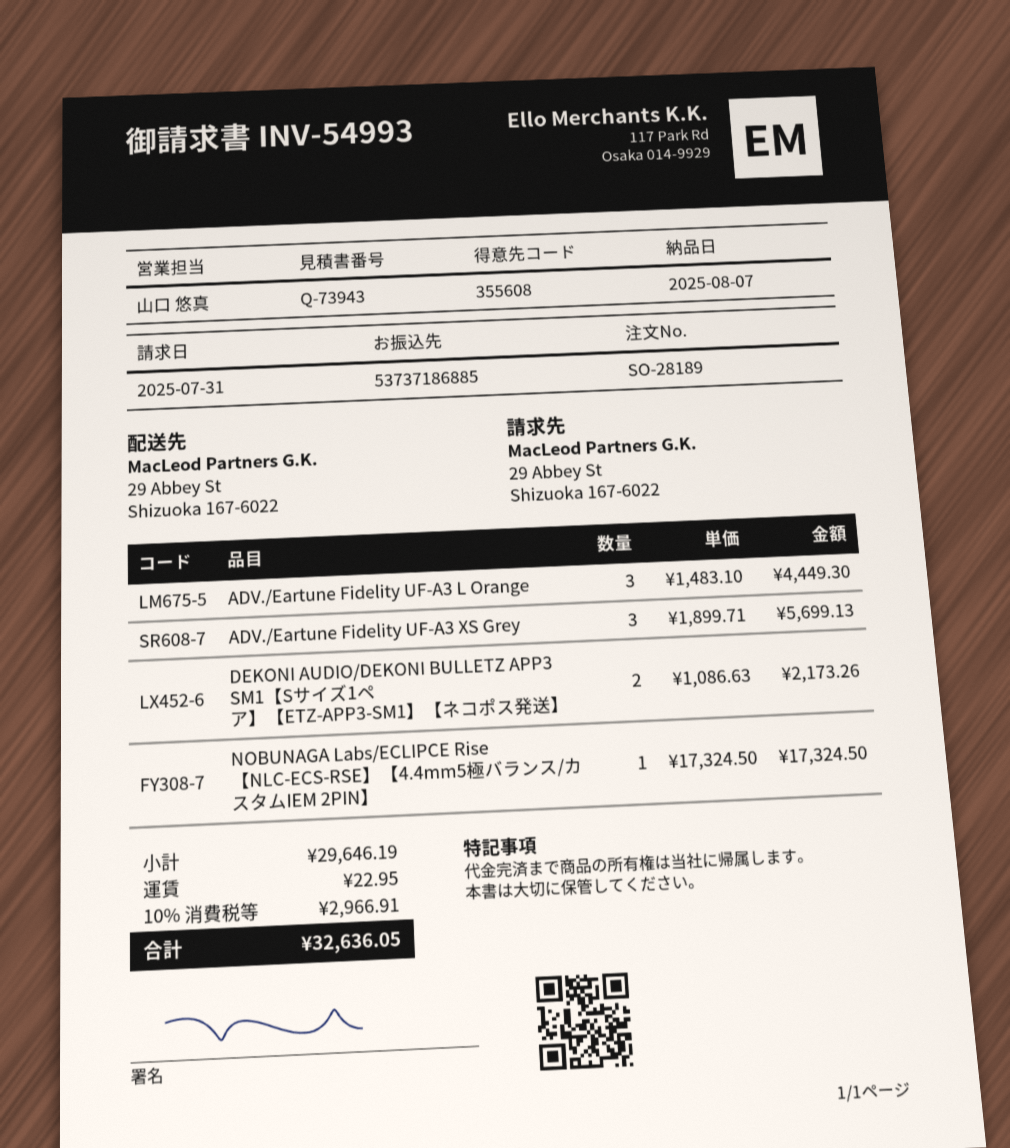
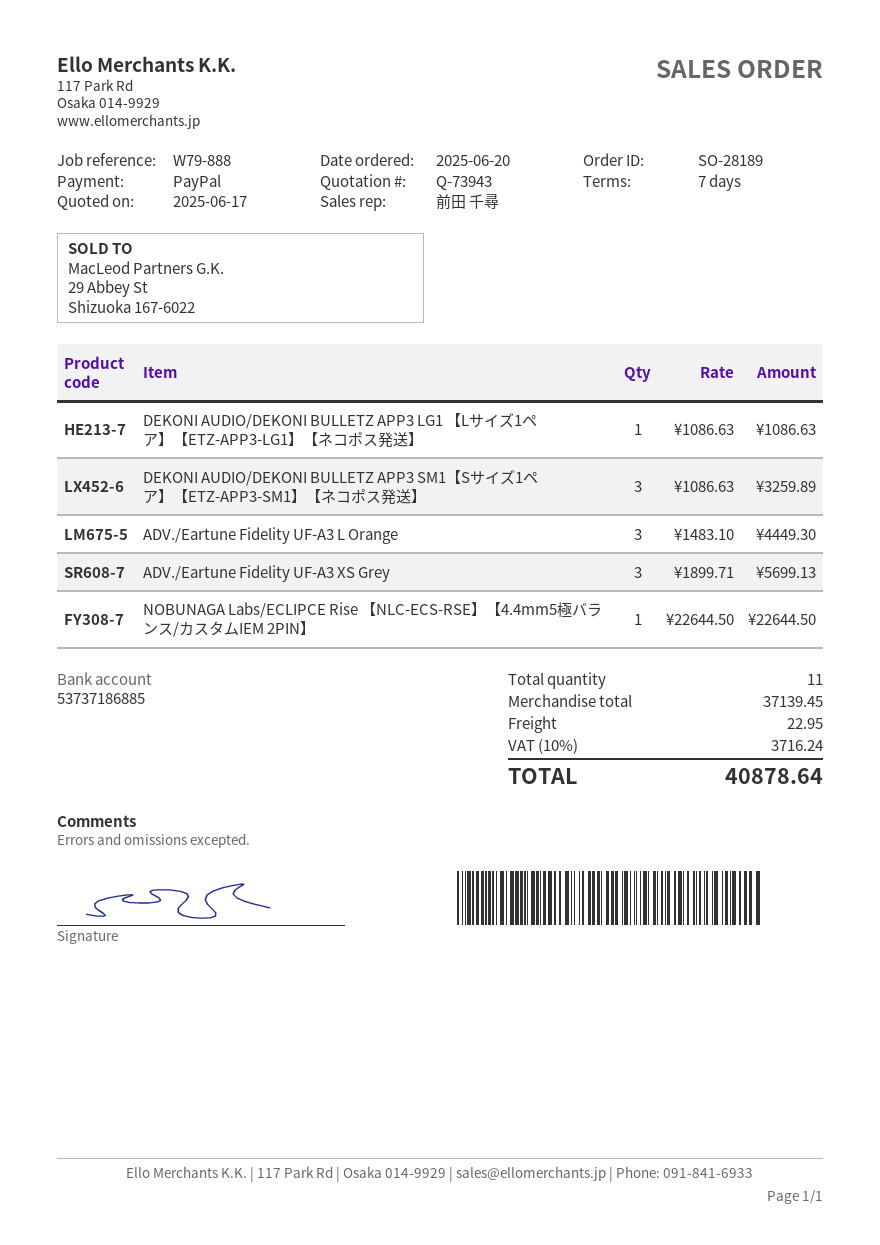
sales rep: 山口 悠真 -> 前田 千尋
DEKONI AUDIO/DEKONI BULLETZ APP3 SM1【Sサイズ1ペア】【ETZ-APP3-SM1】【ネコポス発送】: 2 x 1086.63 = 2173.26 -> 3 x 1086.63 = 3259.89
NOBUNAGA Labs/ECLIPCE Rise 【NLC-ECS-RSE】【4.4mm5極バランス/カスタムIEM 2PIN】: 1 x 17324.50 = 17324.50 -> 1 x 22644.50 = 22644.50
DEKONI AUDIO/DEKONI BULLETZ APP3 LG1 【Lサイズ1ペア】【ETZ-APP3-LG1】【ネコポス発送】: none -> 1 x 1086.63 = 1086.63
subtotal: 29646.19 -> 37139.45
tax: 10% = 2966.91 -> 10% = 3716.24
total: 32636.05 -> 40878.64

